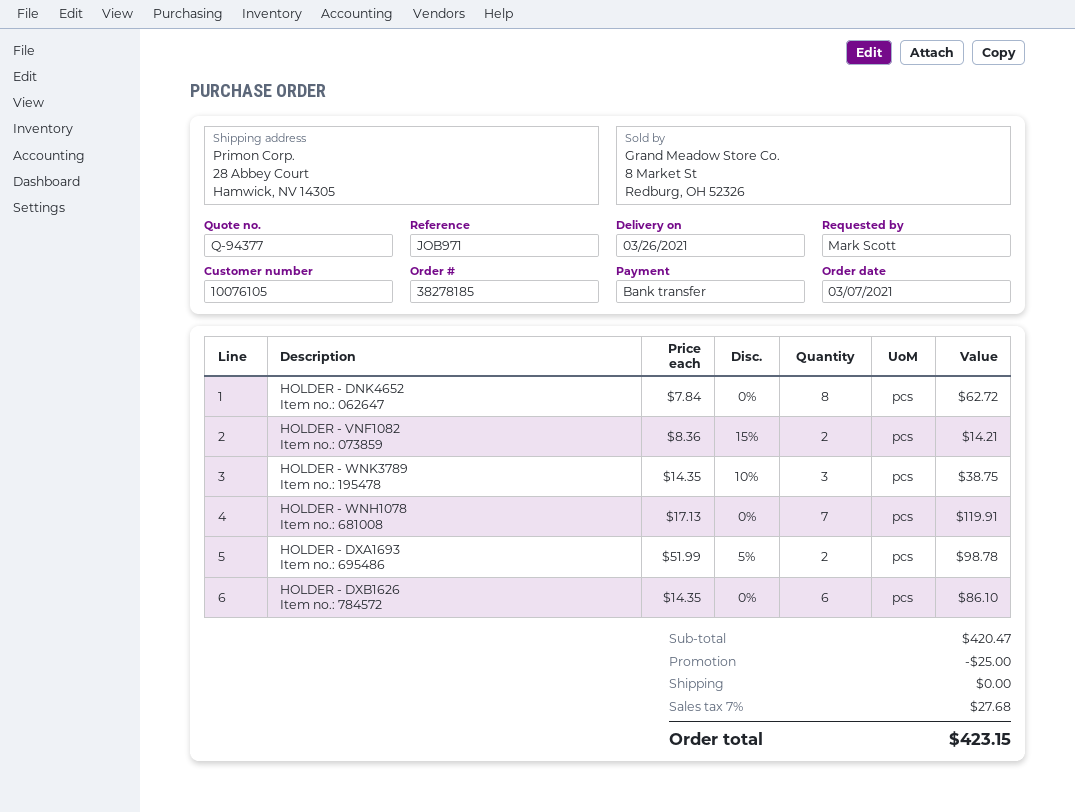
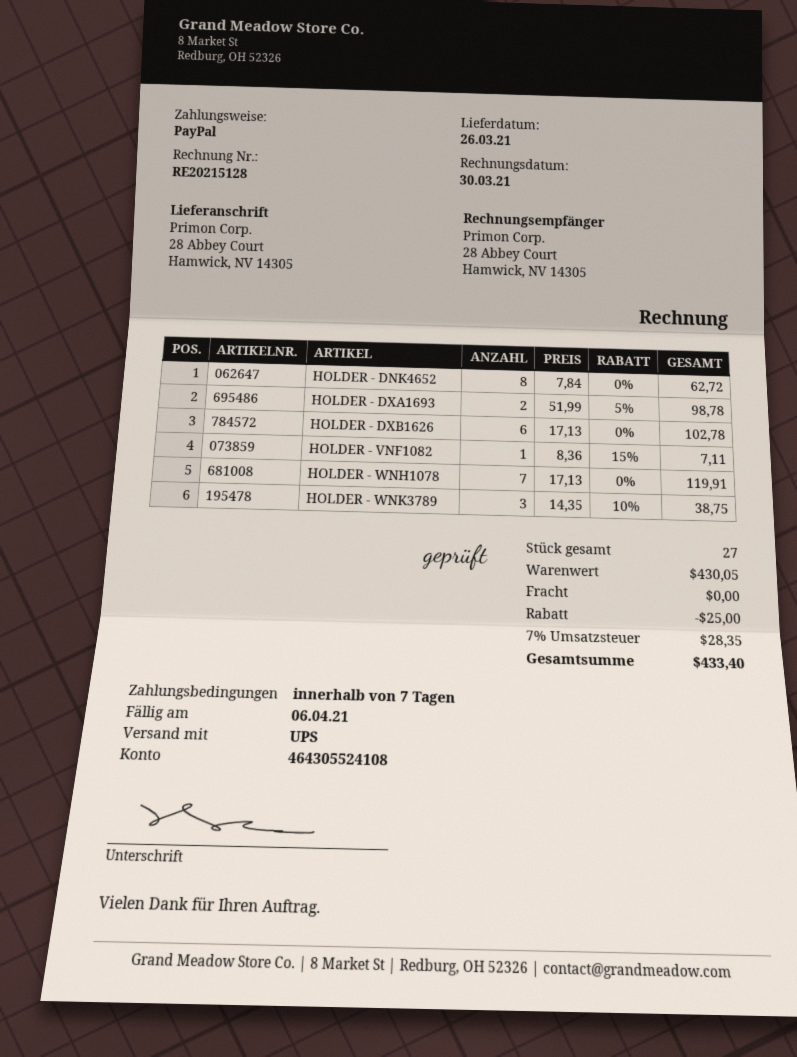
payment method: bank transfer -> PayPal
HOLDER - VNF1082: 2 x 8.36 - 15% = 14.21 -> 1 x 8.36 - 15% = 7.11
HOLDER - DXB1626: 6 x 14.35 = 86.10 -> 6 x 17.13 = 102.78
subtotal: 420.47 -> 430.05
tax: 7% = 27.68 -> 7% = 28.35
total: 423.15 -> 433.40

